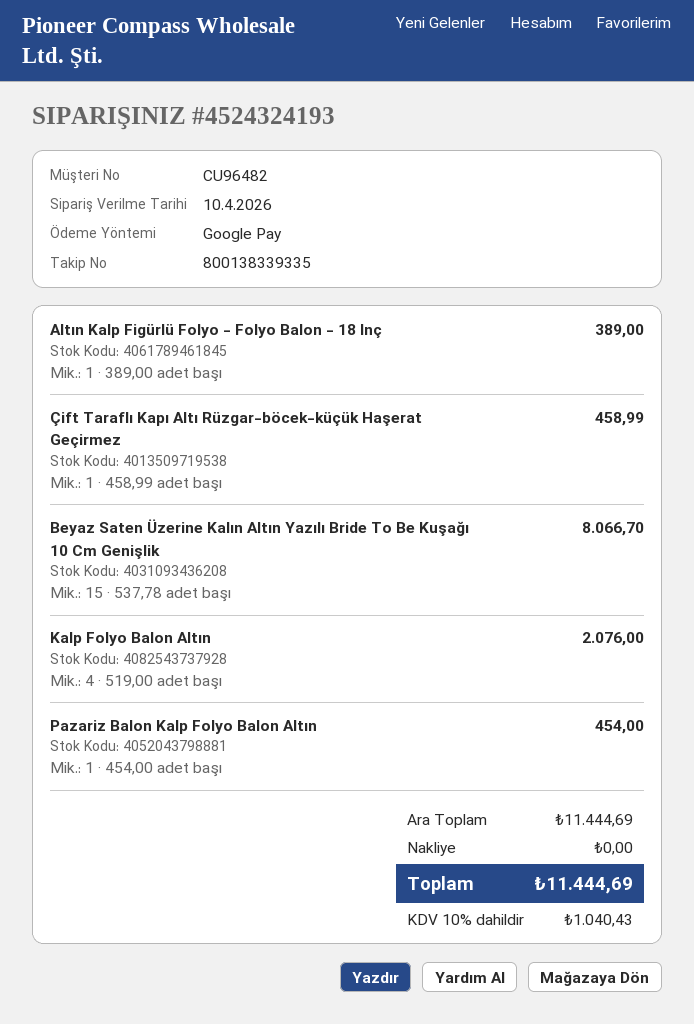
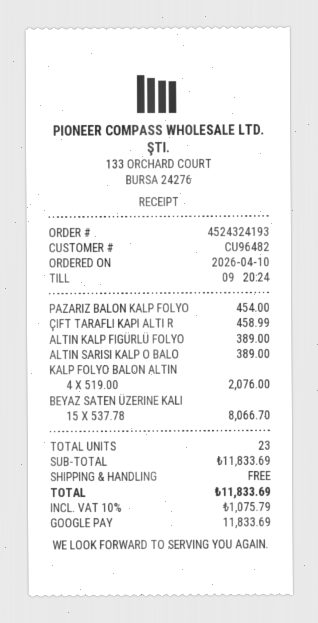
ALTIN SARISI KALP O BALO: none -> 1 x 389.00 = 389.00
subtotal: 11444.69 -> 11833.69
tax: 10% = 1040.43 -> 10% = 1075.79
total: 11444.69 -> 11833.69

